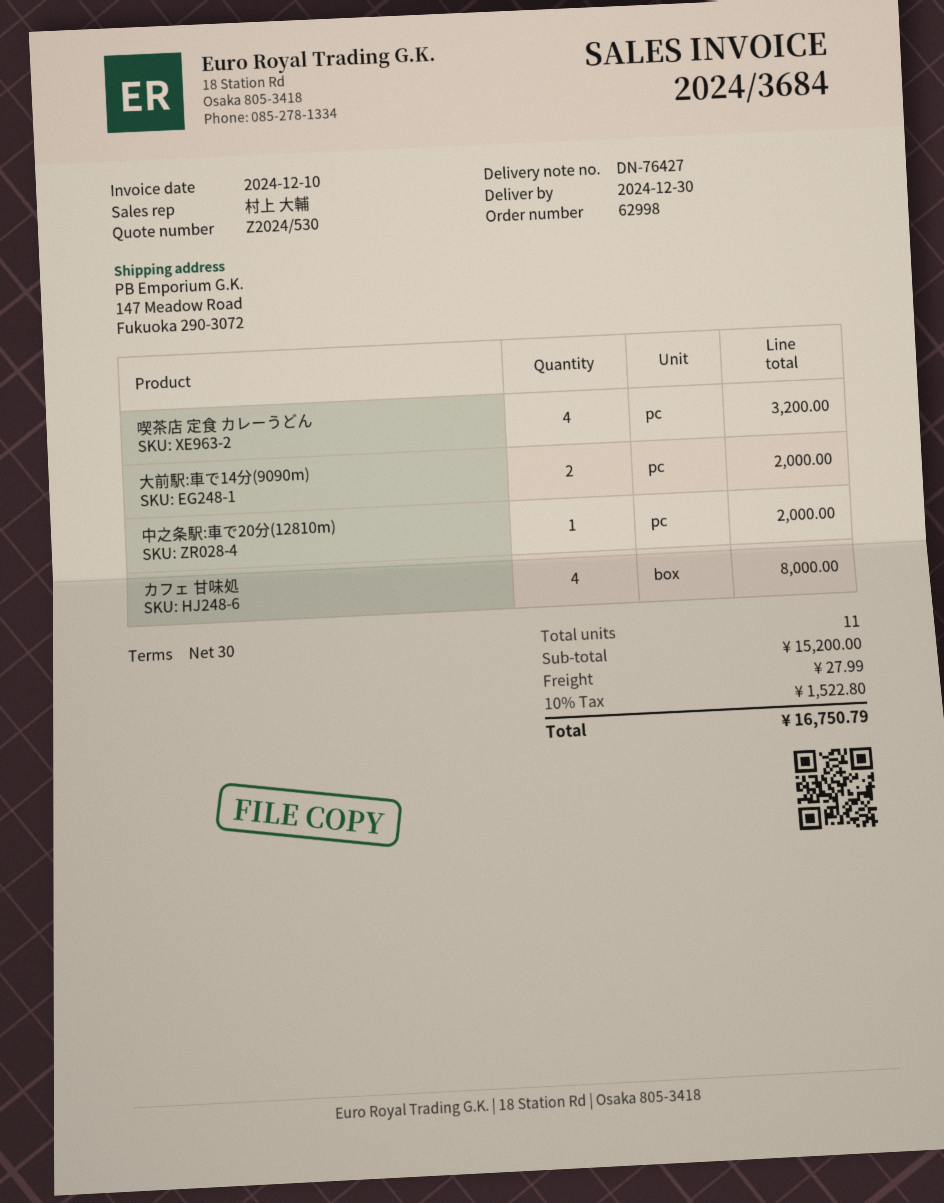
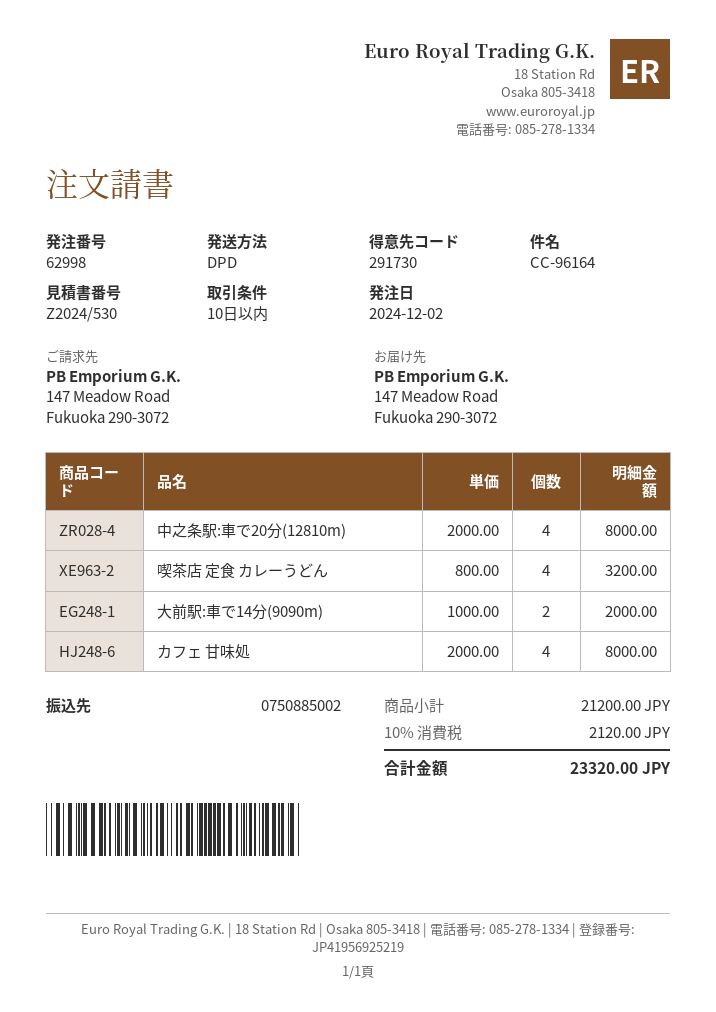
payment terms: 30 days -> 10 days
中之条駅:車で20分(12810m): 1 for 2000.00 -> 4 for 8000.00
subtotal: 15200.00 -> 21200.00
shipping: 27.99 -> none
tax: 10% = 1522.80 -> 10% = 2120.00
total: 16750.79 -> 23320.00

